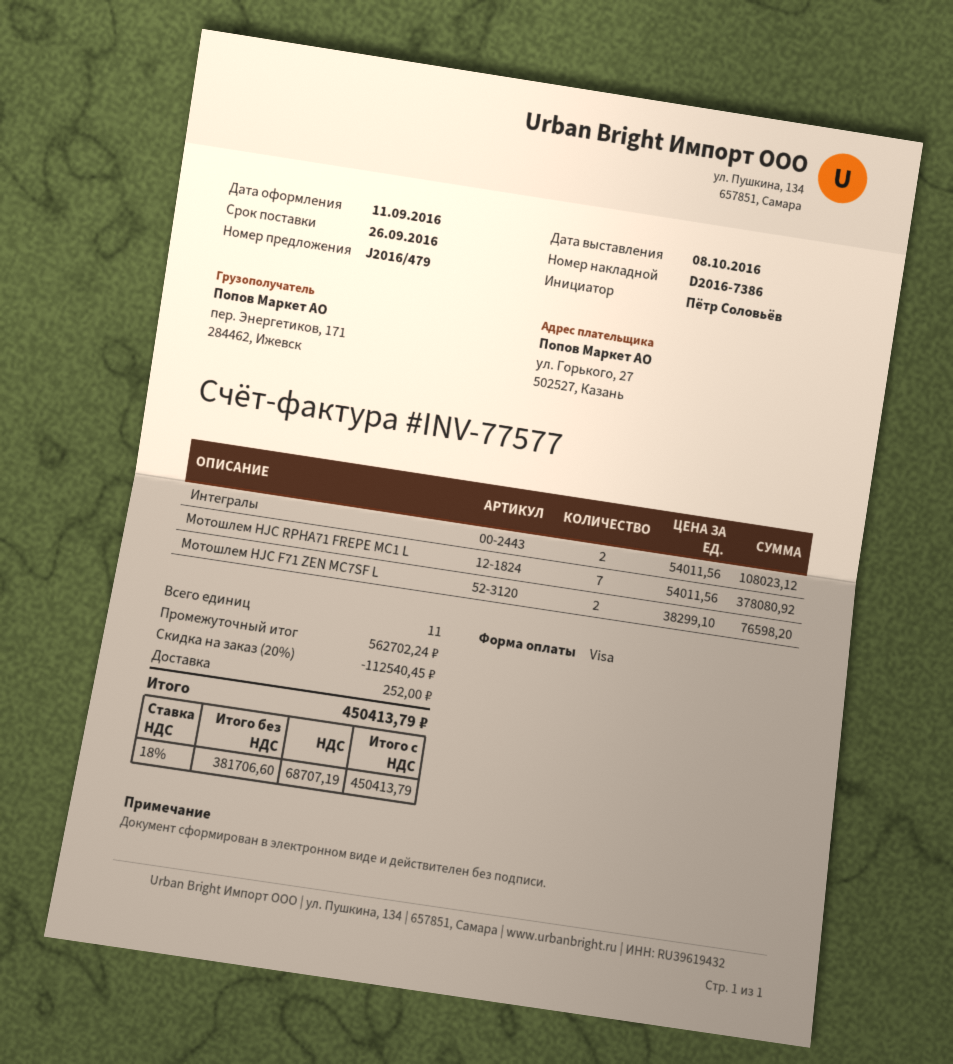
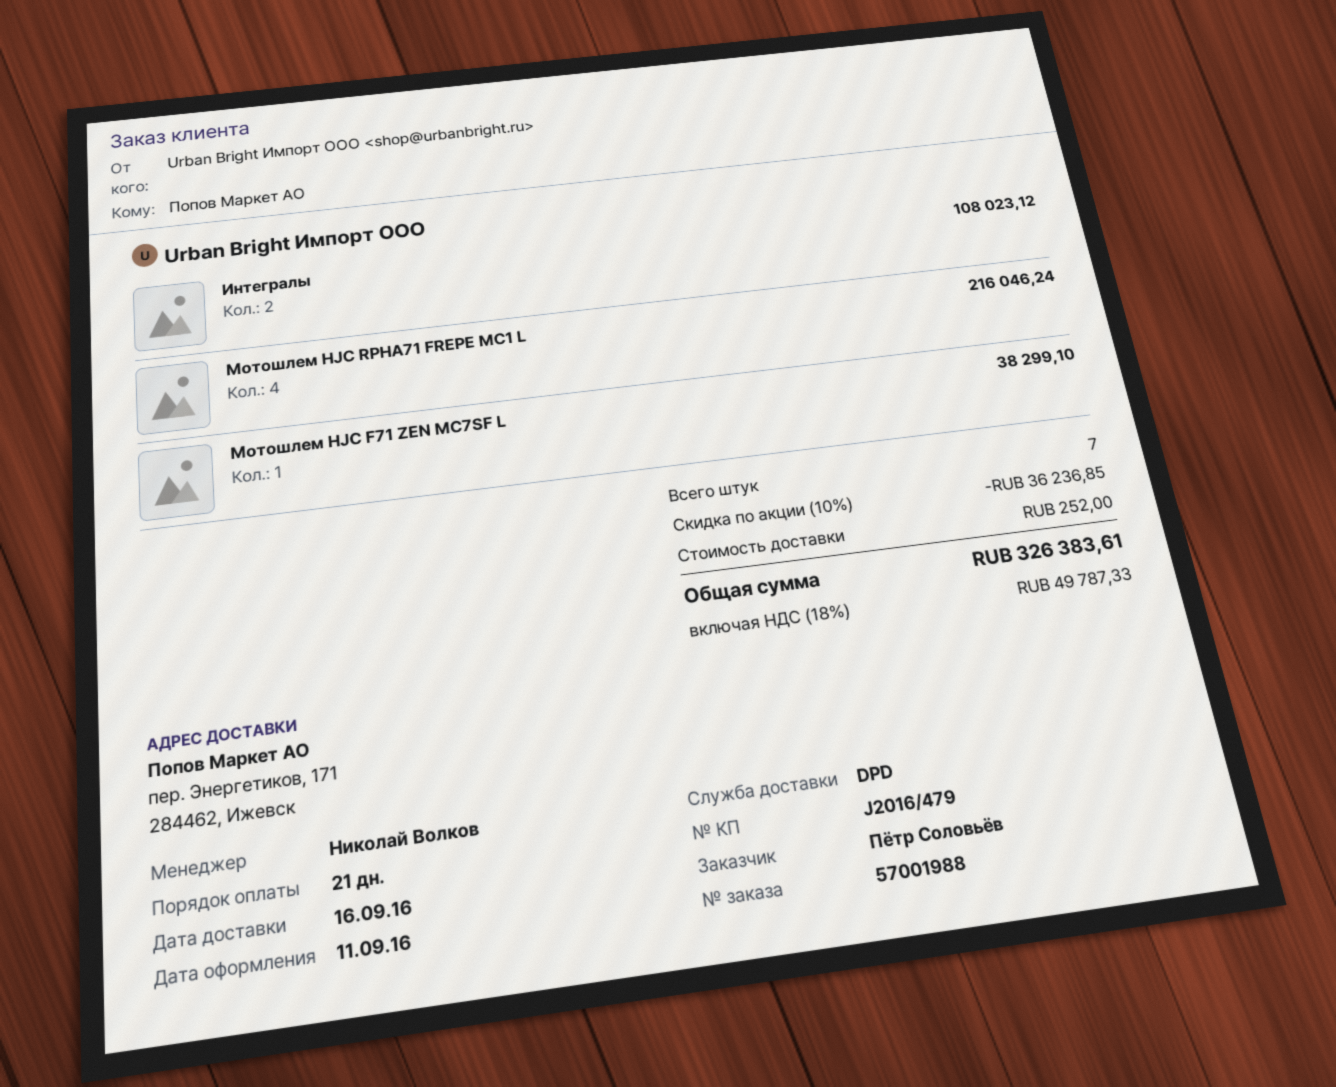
delivery date: 2016-09-26 -> 2016-09-16
Мотошлем HJC RPHA71 FREPE MC1 L: 7 for 378080.92 -> 4 for 216046.24
Мотошлем HJC F71 ZEN MC7SF L: 2 for 76598.20 -> 1 for 38299.10
total quantity: 11 -> 7
discount: 20% = 112540.45 -> 10% = 36236.85
tax: 18% = 68707.19 -> 18% = 49787.33
total: 450413.79 -> 326383.61

